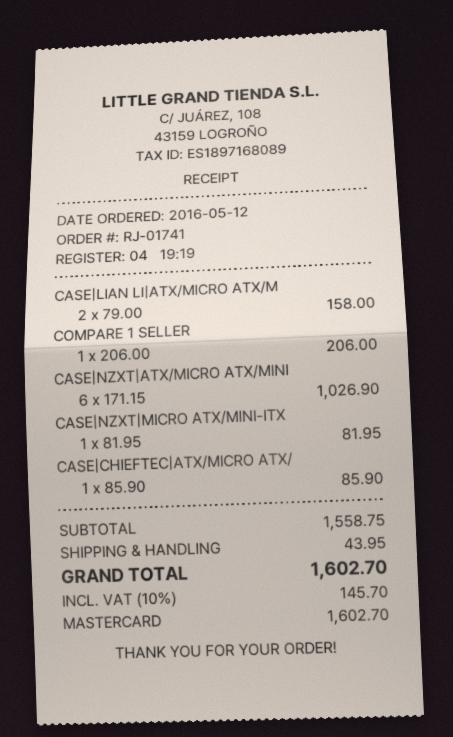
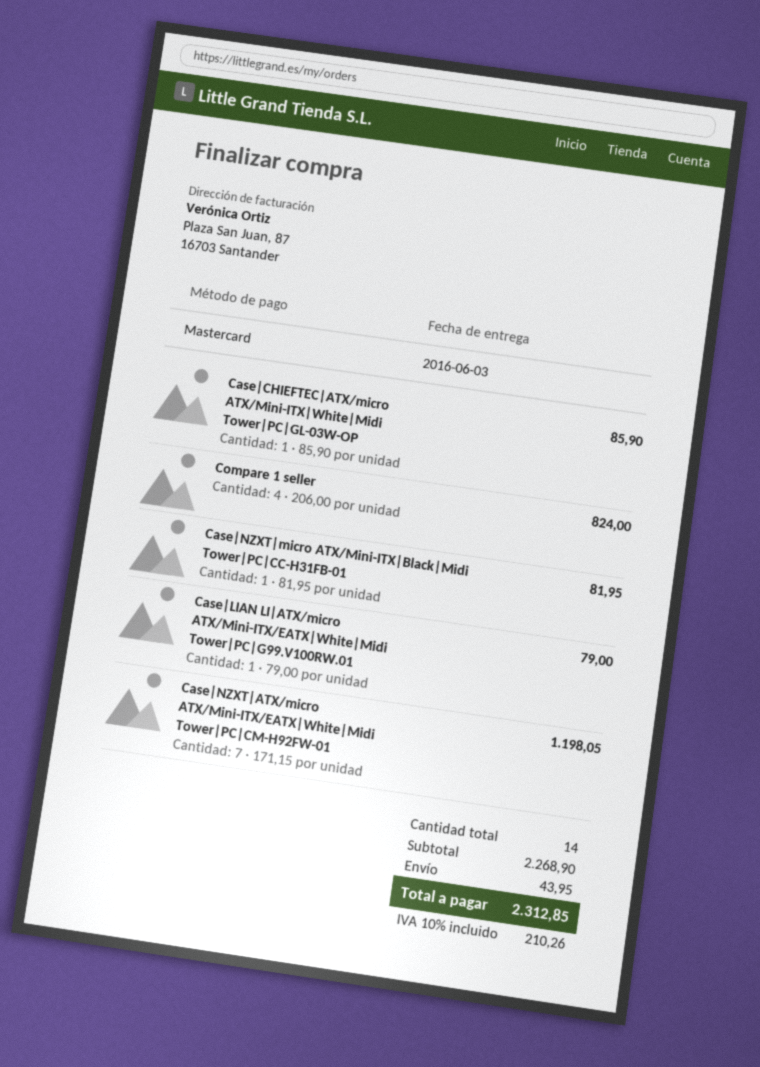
CASE|LIAN LI|ATX/MICRO ATX/M: 2 x 79.00 = 158.00 -> 1 x 79.00 = 79.00
COMPARE 1 SELLER: 1 x 206.00 = 206.00 -> 4 x 206.00 = 824.00
CASE|NZXT|ATX/MICRO ATX/MINI: 6 x 171.15 = 1026.90 -> 7 x 171.15 = 1198.05
subtotal: 1558.75 -> 2268.90
tax: 10% = 145.70 -> 10% = 210.26
total: 1602.70 -> 2312.85

